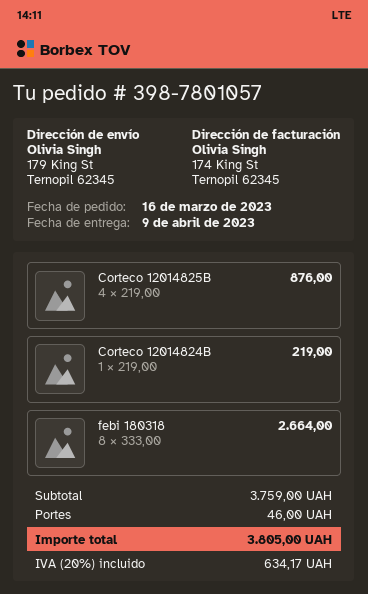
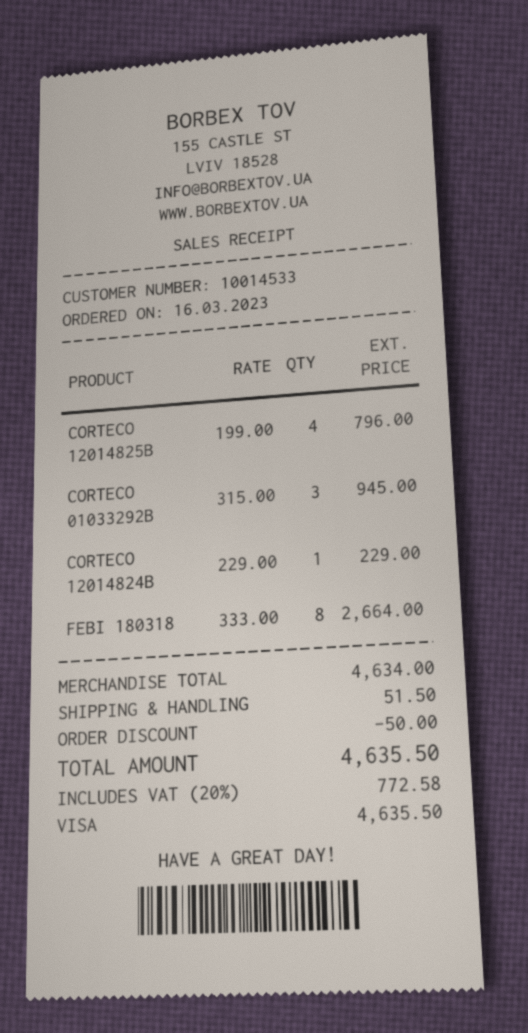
Corteco 12014825B: 4 x 219.00 = 876.00 -> 4 x 199.00 = 796.00
Corteco 12014824B: 1 x 219.00 = 219.00 -> 1 x 229.00 = 229.00
CORTECO 01033292B: none -> 3 x 315.00 = 945.00
subtotal: 3759.00 -> 4634.00
discount: none -> 50.00
shipping: 46.00 -> 51.50
tax: 20% = 634.17 -> 20% = 772.58
total: 3805.00 -> 4635.50

